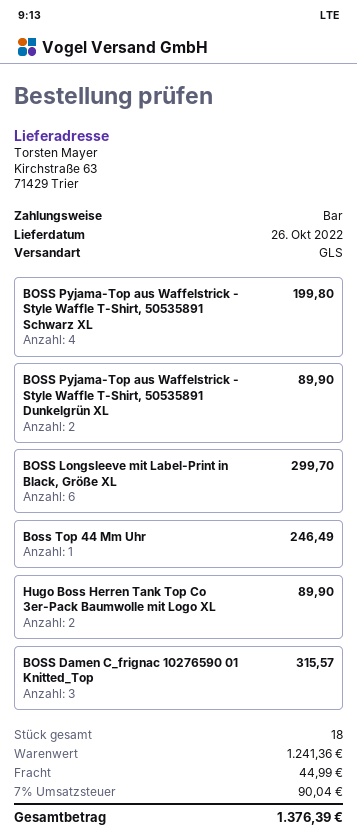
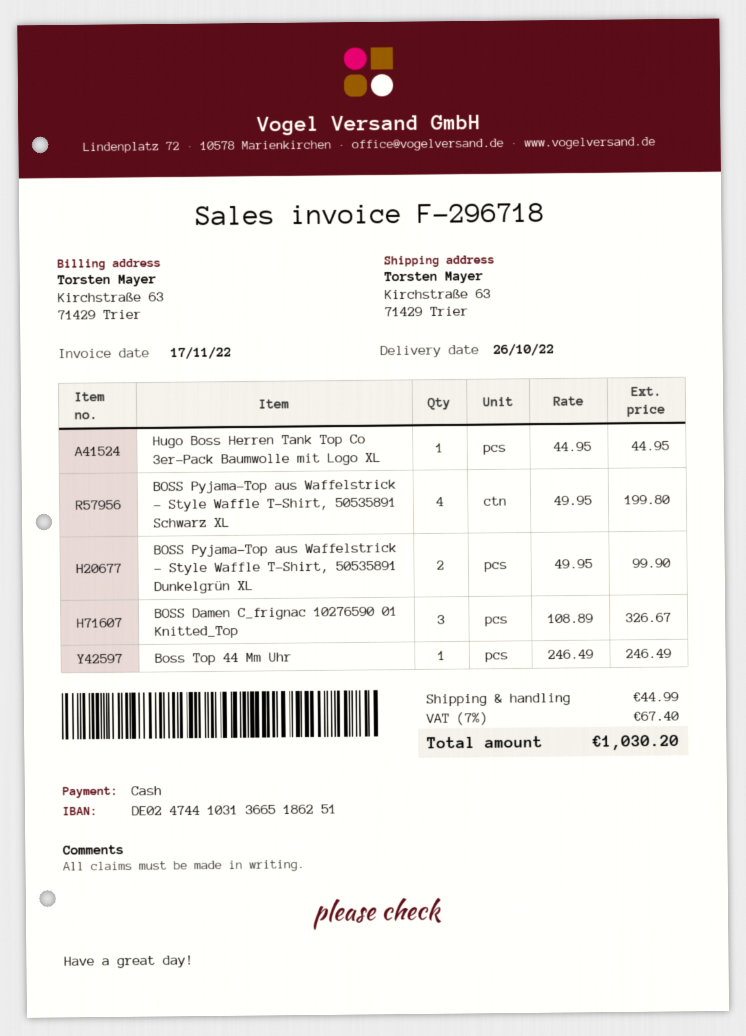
BOSS Pyjama-Top aus Waffelstrick - Style Waffle T-Shirt, 50535891 Dunkelgrün XL: 2 for 89.90 -> 2 for 99.90
BOSS Longsleeve mit Label-Print in Black, Größe XL: 6 for 299.70 -> none
Hugo Boss Herren Tank Top Co 3er-Pack Baumwolle mit Logo XL: 2 for 89.90 -> 1 for 44.95
BOSS Damen C_frignac 10276590 01 Knitted_Top: 3 for 315.57 -> 3 for 326.67
tax: 7% = 90.04 -> 7% = 67.40
total: 1376.39 -> 1030.20

